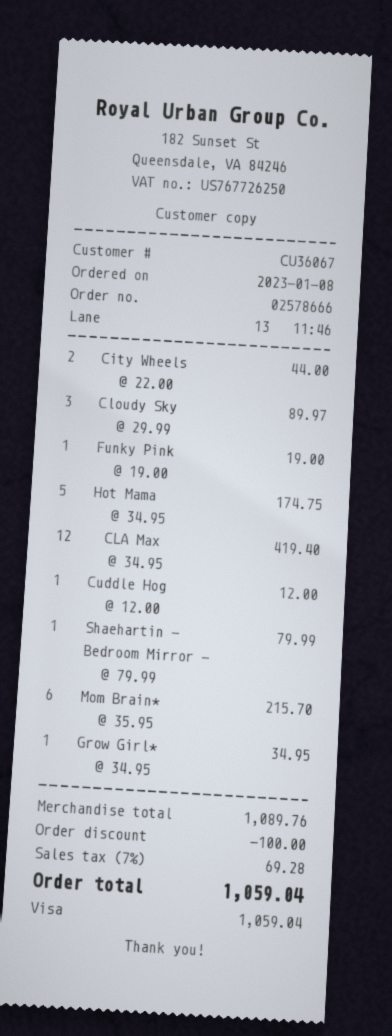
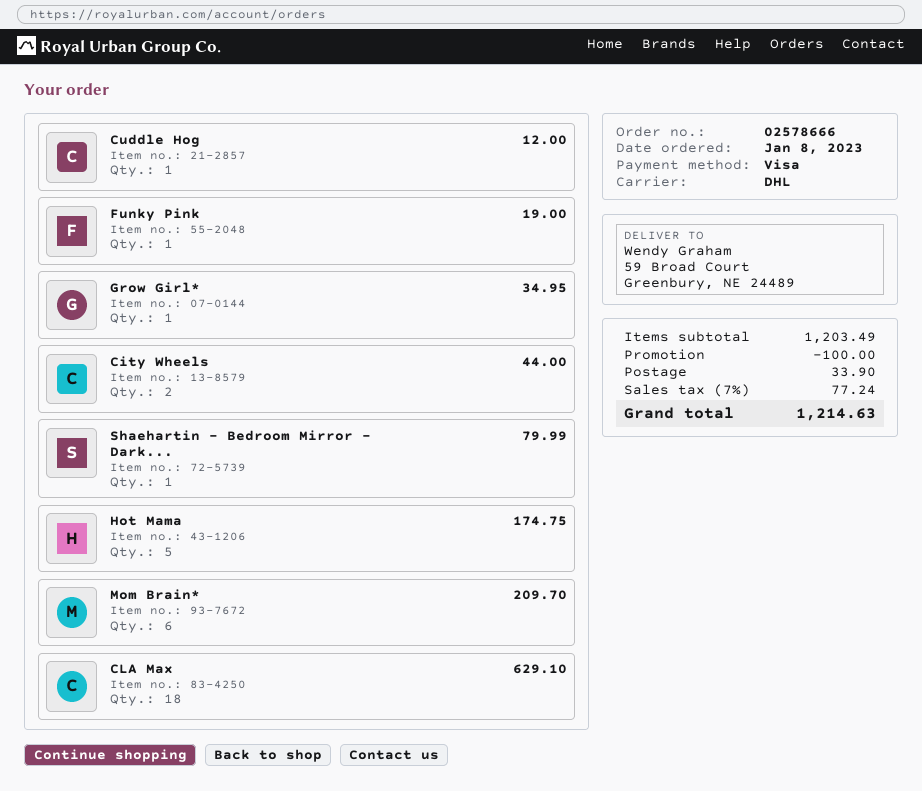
Cloudy Sky: 3 for 89.97 -> none
CLA Max: 12 for 419.40 -> 18 for 629.10
Mom Brain*: 6 for 215.70 -> 6 for 209.70
subtotal: 1089.76 -> 1203.49
shipping: none -> 33.90
tax: 7% = 69.28 -> 7% = 77.24
total: 1059.04 -> 1214.63

